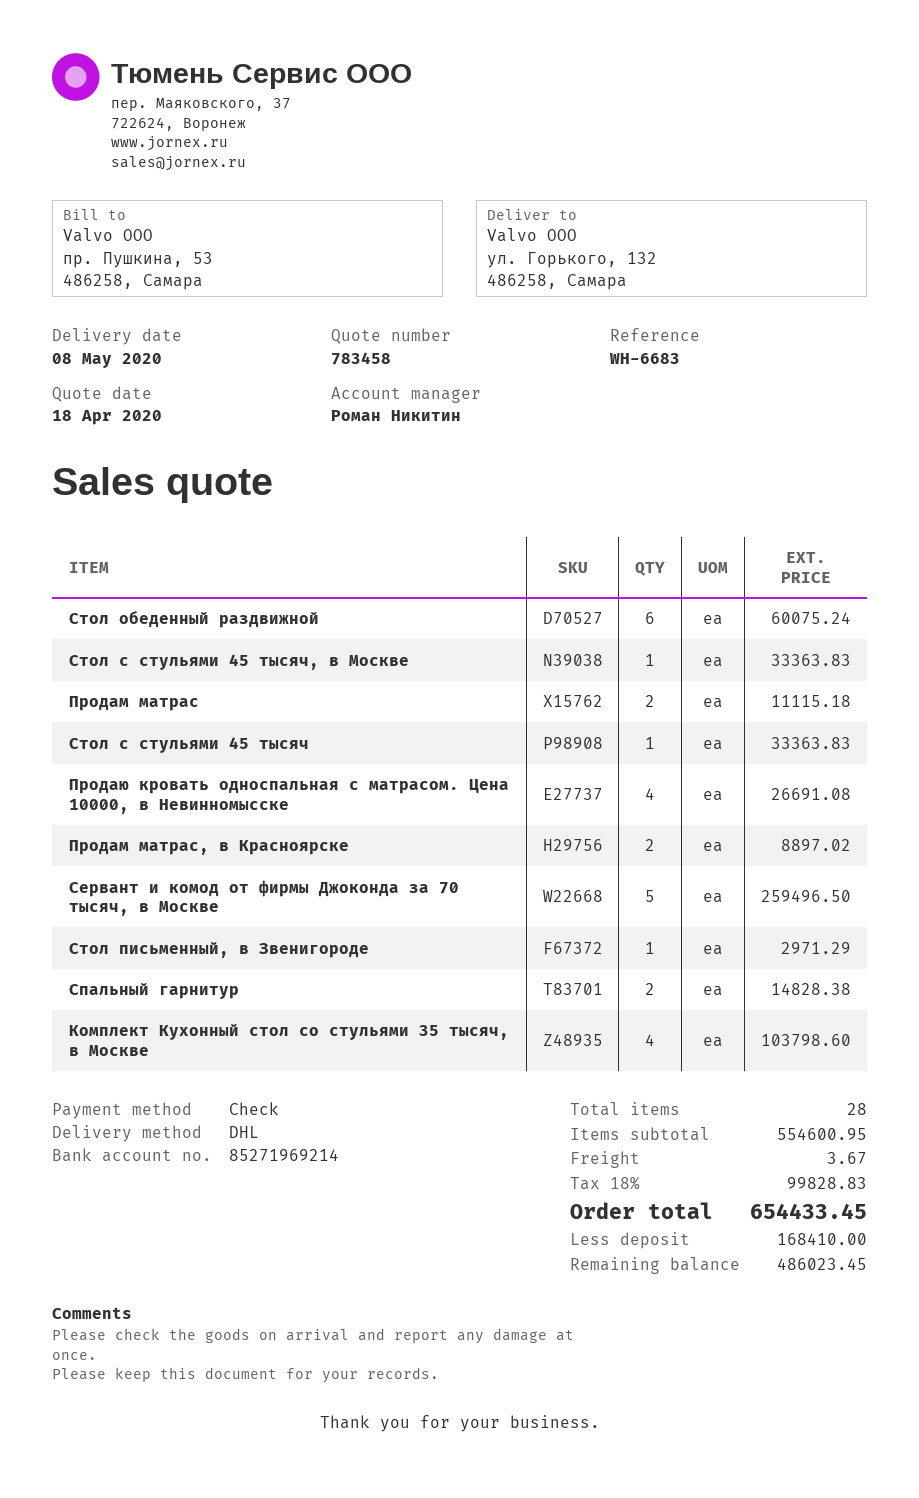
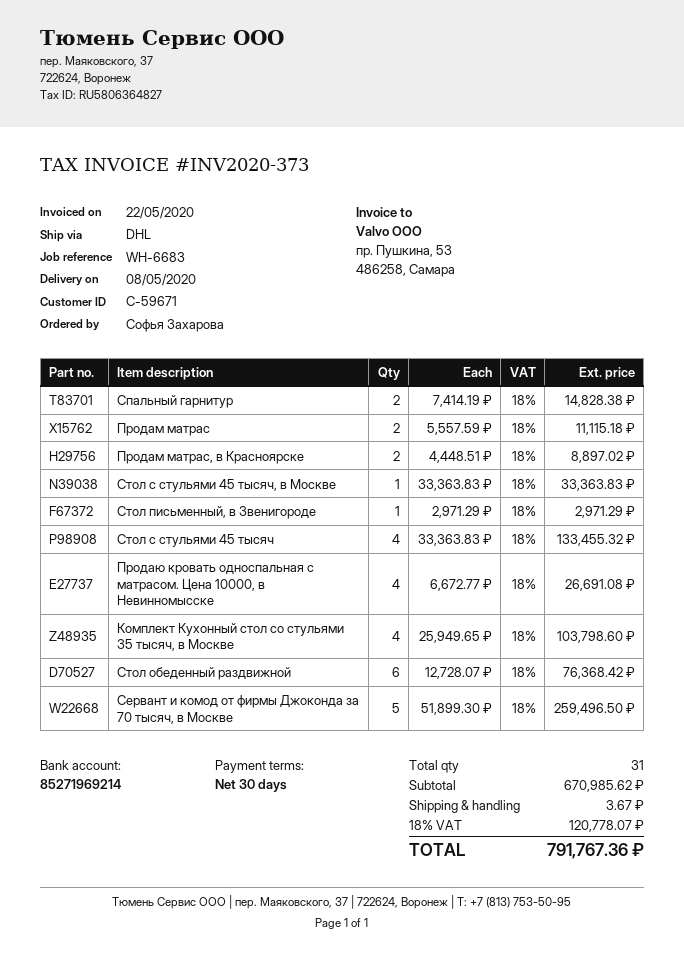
Стол обеденный раздвижной: 6 for 60075.24 -> 6 for 76368.42
Стол с стульями 45 тысяч: 1 for 33363.83 -> 4 for 133455.32
total quantity: 28 -> 31
subtotal: 554600.95 -> 670985.62
tax: 18% = 99828.83 -> 18% = 120778.07
total: 654433.45 -> 791767.36

